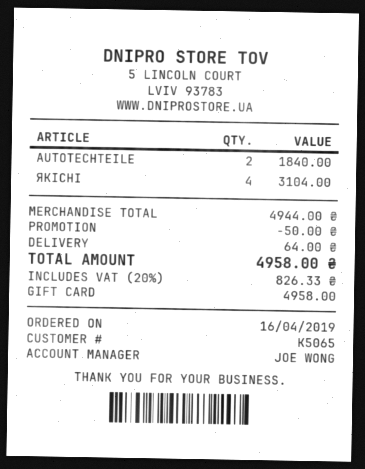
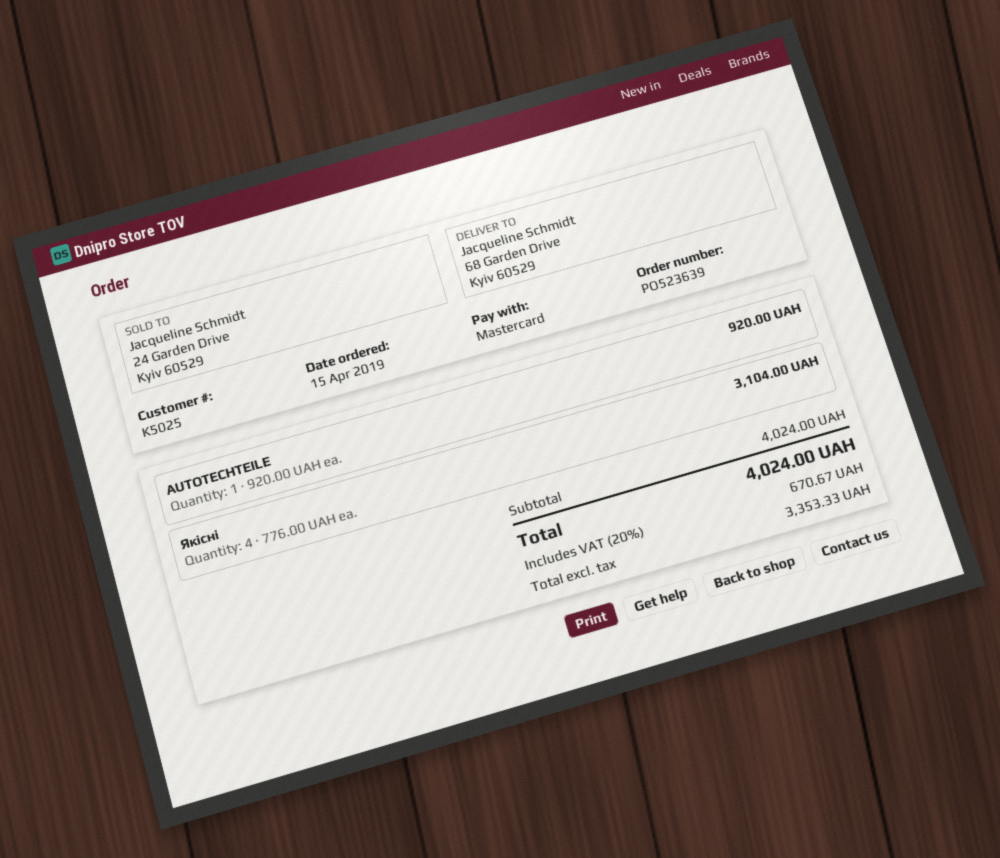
order date: 2019-04-16 -> 2019-04-15
customer number: K5065 -> K5025
payment method: gift card -> Mastercard
AUTOTECHTEILE: 2 for 1840.00 -> 1 for 920.00
subtotal: 4944.00 -> 4024.00
discount: 50.00 -> none
shipping: 64.00 -> none
tax: 20% = 826.33 -> 20% = 670.67
total: 4958.00 -> 4024.00

